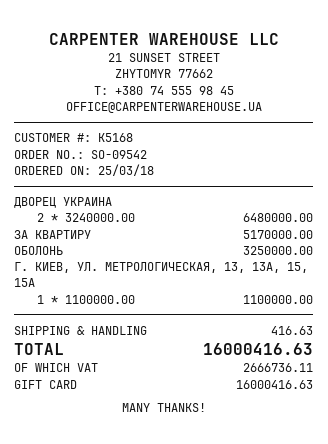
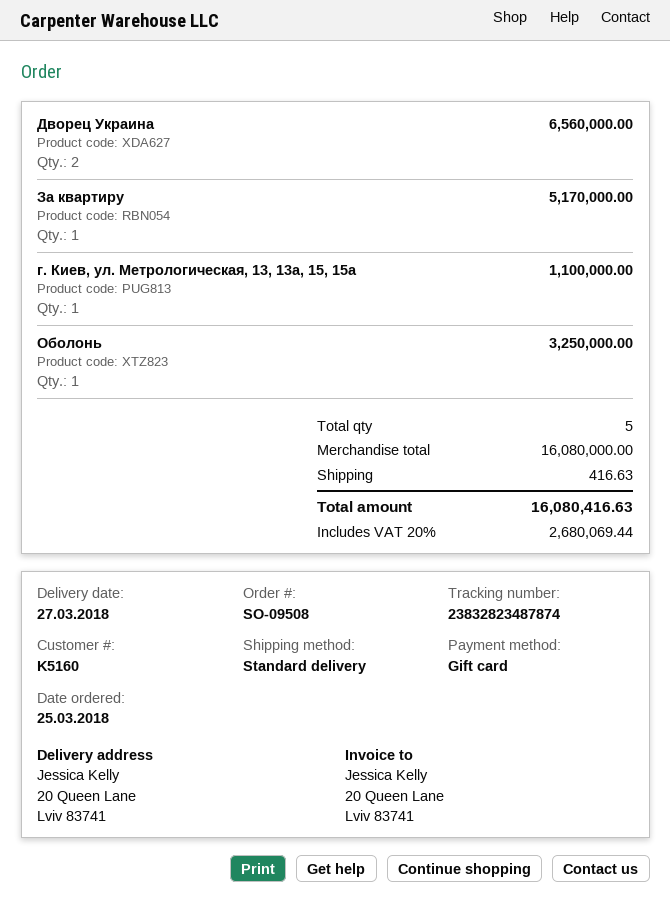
order number: SO-09542 -> SO-09508
customer number: K5168 -> K5160
ДВОРЕЦ УКРАИНА: 2 for 6480000.00 -> 2 for 6560000.00
tax: 2666736.11 -> 2680069.44
total: 16000416.63 -> 16080416.63

